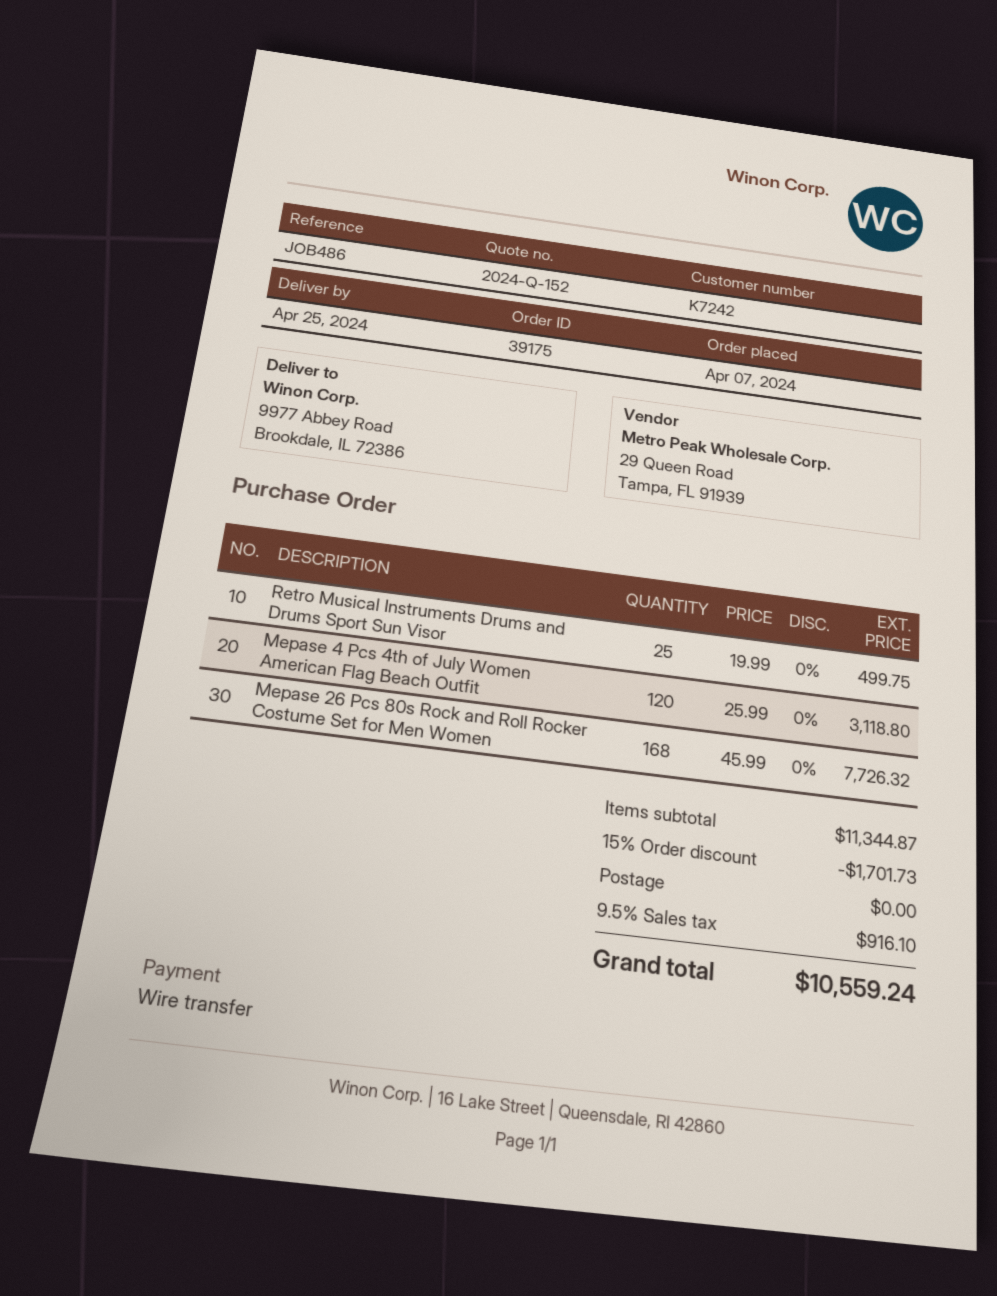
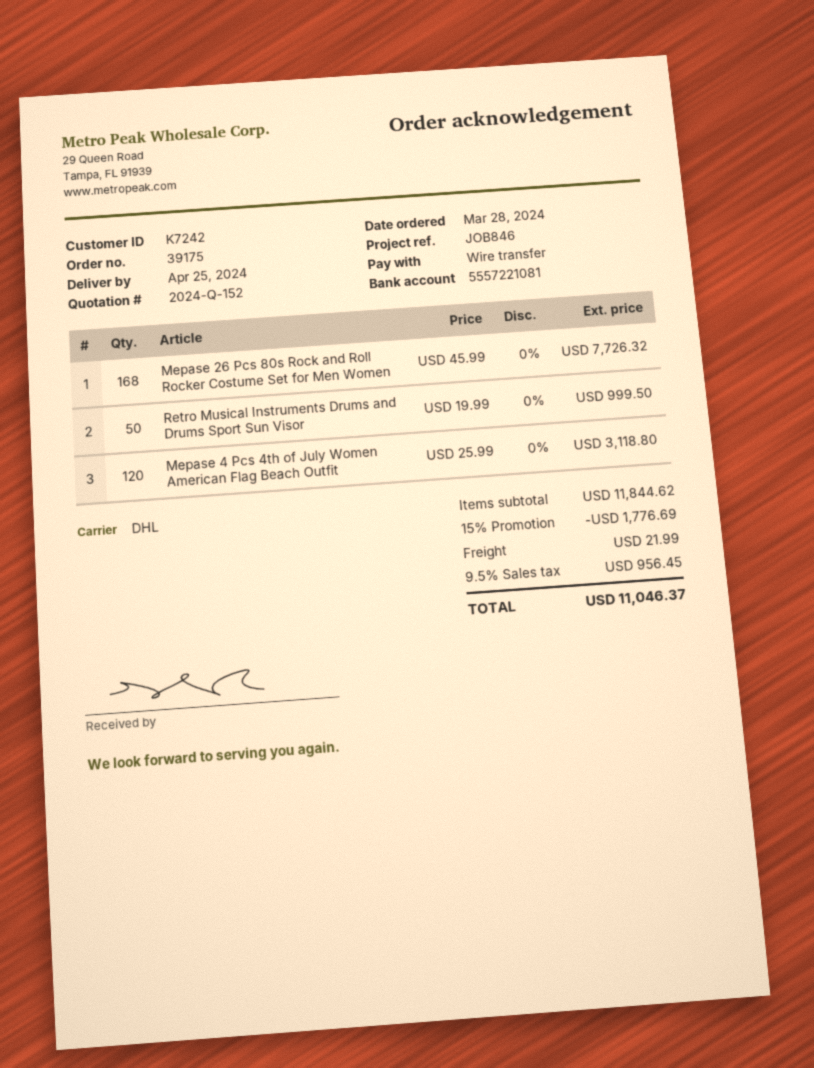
order date: 2024-04-07 -> 2024-03-28
reference: JOB486 -> JOB846
Retro Musical Instruments Drums and Drums Sport Sun Visor: 25 x 19.99 = 499.75 -> 50 x 19.99 = 999.50
subtotal: 11344.87 -> 11844.62
discount: 15% = 1701.73 -> 15% = 1776.69
shipping: 0.00 -> 21.99
tax: 9.5% = 916.10 -> 9.5% = 956.45
total: 10559.24 -> 11046.37

